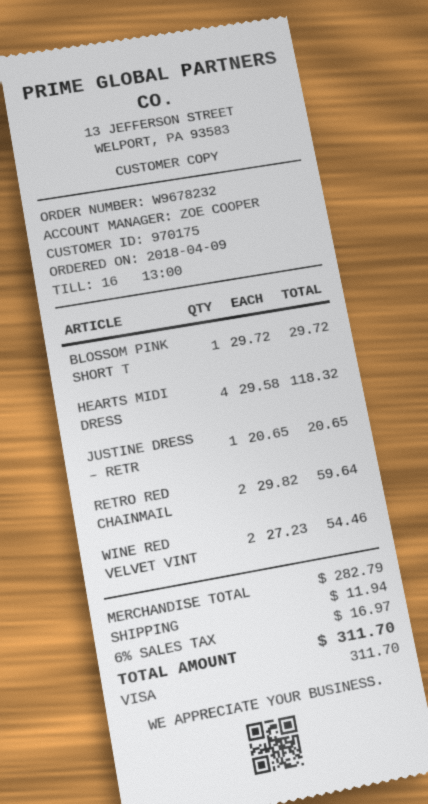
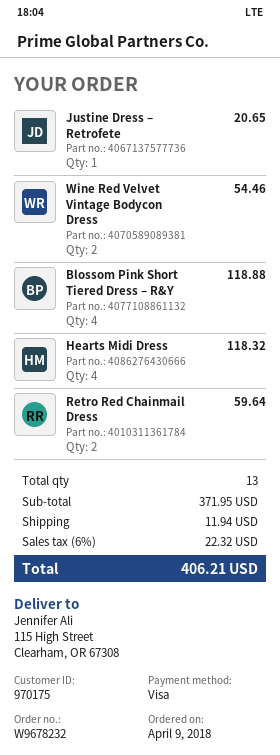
BLOSSOM PINK SHORT T: 1 for 29.72 -> 4 for 118.88
subtotal: 282.79 -> 371.95
tax: 6% = 16.97 -> 6% = 22.32
total: 311.70 -> 406.21

